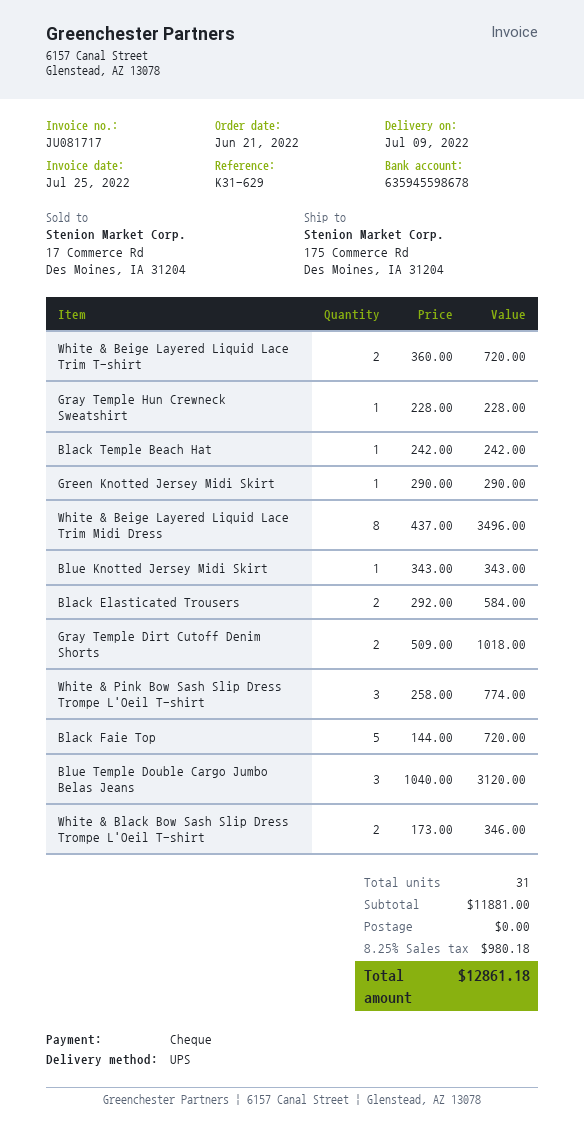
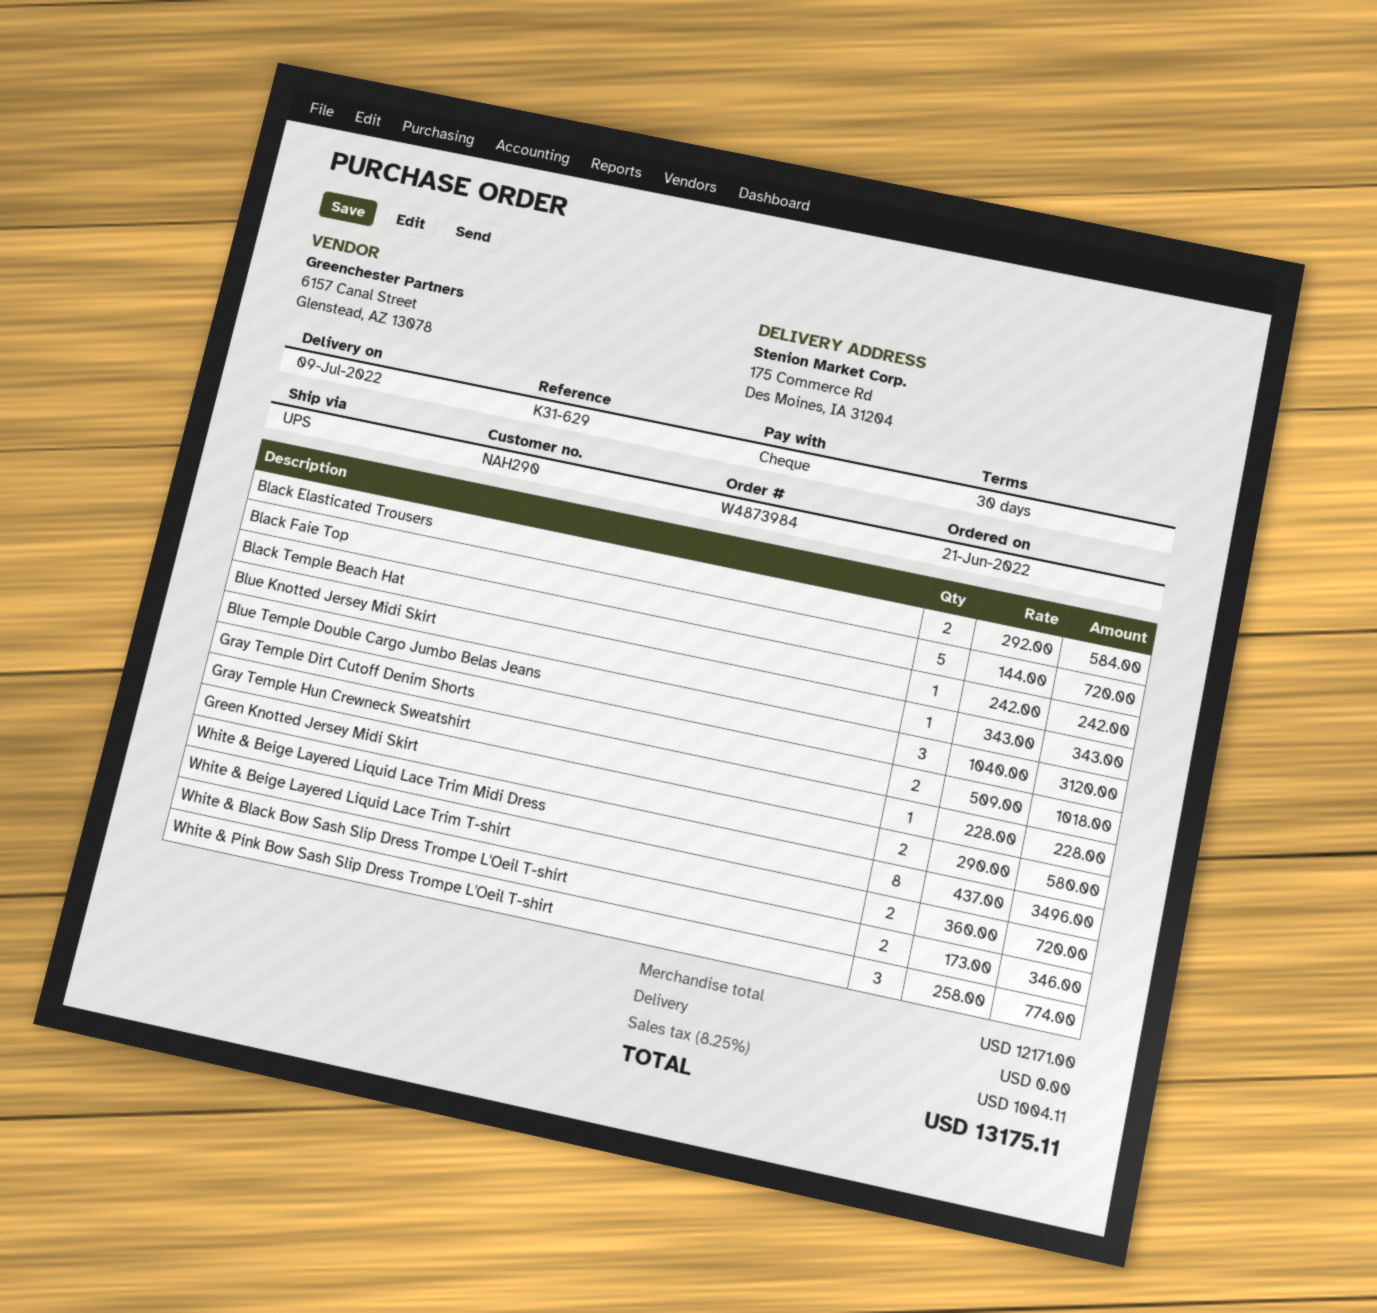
Green Knotted Jersey Midi Skirt: 1 x 290.00 = 290.00 -> 2 x 290.00 = 580.00
subtotal: 11881.00 -> 12171.00
tax: 8.25% = 980.18 -> 8.25% = 1004.11
total: 12861.18 -> 13175.11

